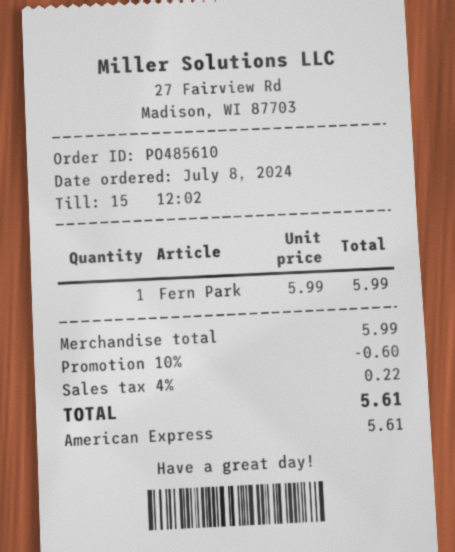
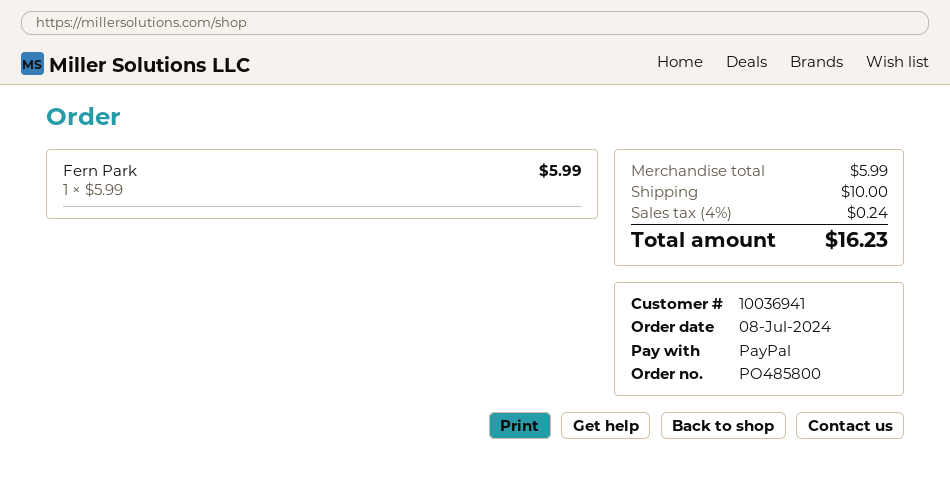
order number: PO485610 -> PO485800
payment method: American Express -> PayPal
discount: 10% = 0.60 -> none
shipping: none -> 10.00
tax: 4% = 0.22 -> 4% = 0.24
total: 5.61 -> 16.23

